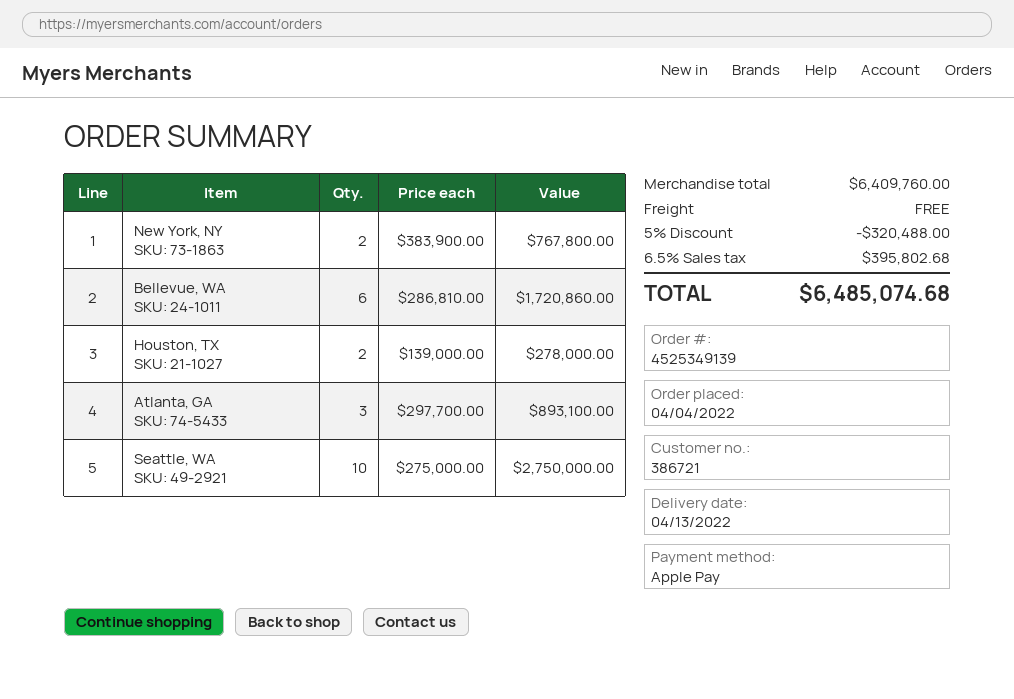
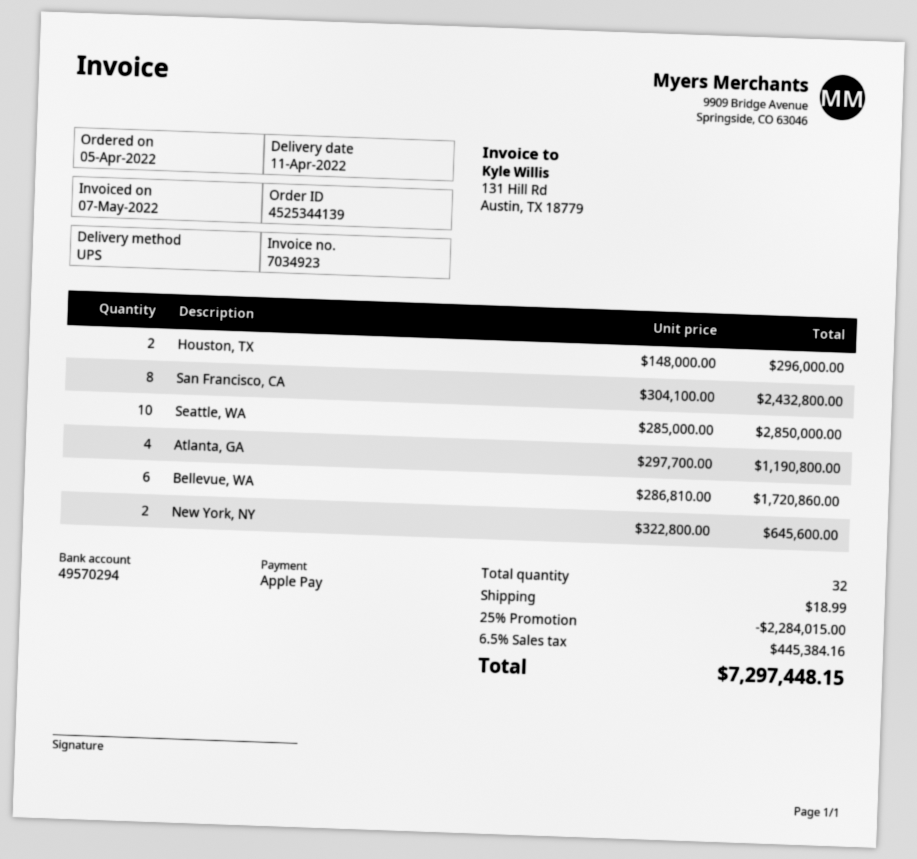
order number: 4525349139 -> 4525344139
order date: 2022-04-04 -> 2022-04-05
delivery date: 2022-04-13 -> 2022-04-11
New York, NY: 2 x 383900.00 = 767800.00 -> 2 x 322800.00 = 645600.00
Houston, TX: 2 x 139000.00 = 278000.00 -> 2 x 148000.00 = 296000.00
Atlanta, GA: 3 x 297700.00 = 893100.00 -> 4 x 297700.00 = 1190800.00
Seattle, WA: 10 x 275000.00 = 2750000.00 -> 10 x 285000.00 = 2850000.00
San Francisco, CA: none -> 8 x 304100.00 = 2432800.00
discount: 5% = 320488.00 -> 25% = 2284015.00
shipping: 0.00 -> 18.99
tax: 6.5% = 395802.68 -> 6.5% = 445384.16
total: 6485074.68 -> 7297448.15

